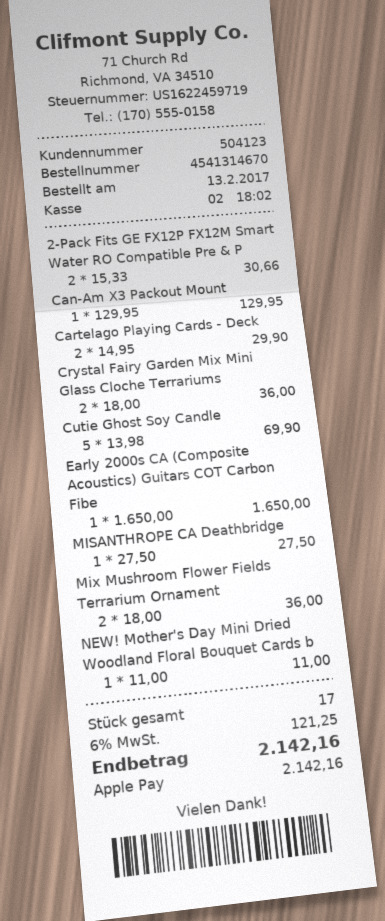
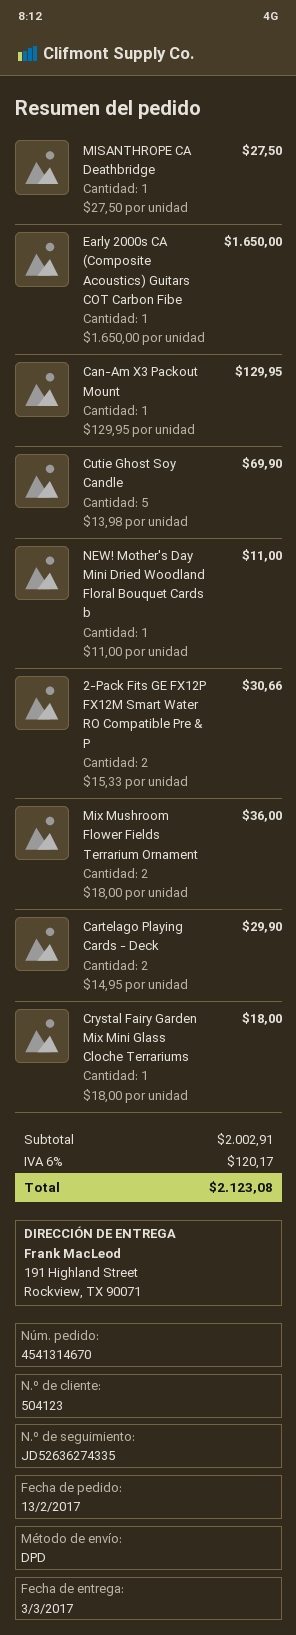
Crystal Fairy Garden Mix Mini Glass Cloche Terrariums: 2 x 18.00 = 36.00 -> 1 x 18.00 = 18.00
tax: 6% = 121.25 -> 6% = 120.17
total: 2142.16 -> 2123.08

